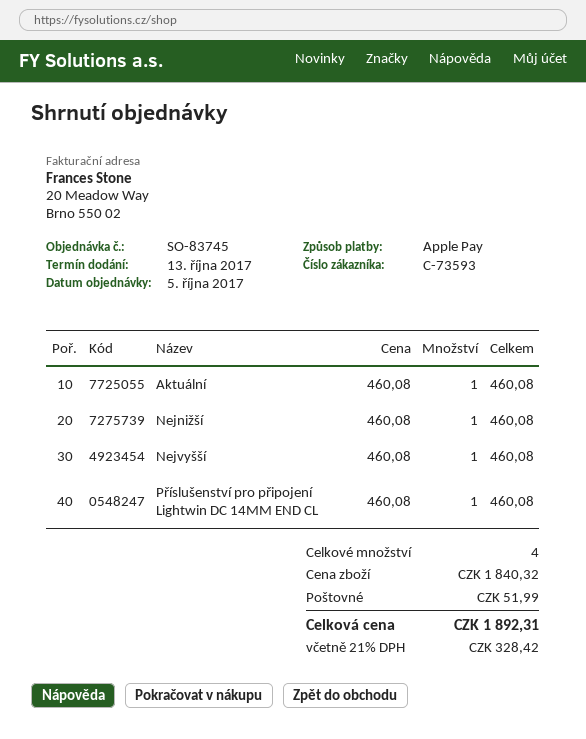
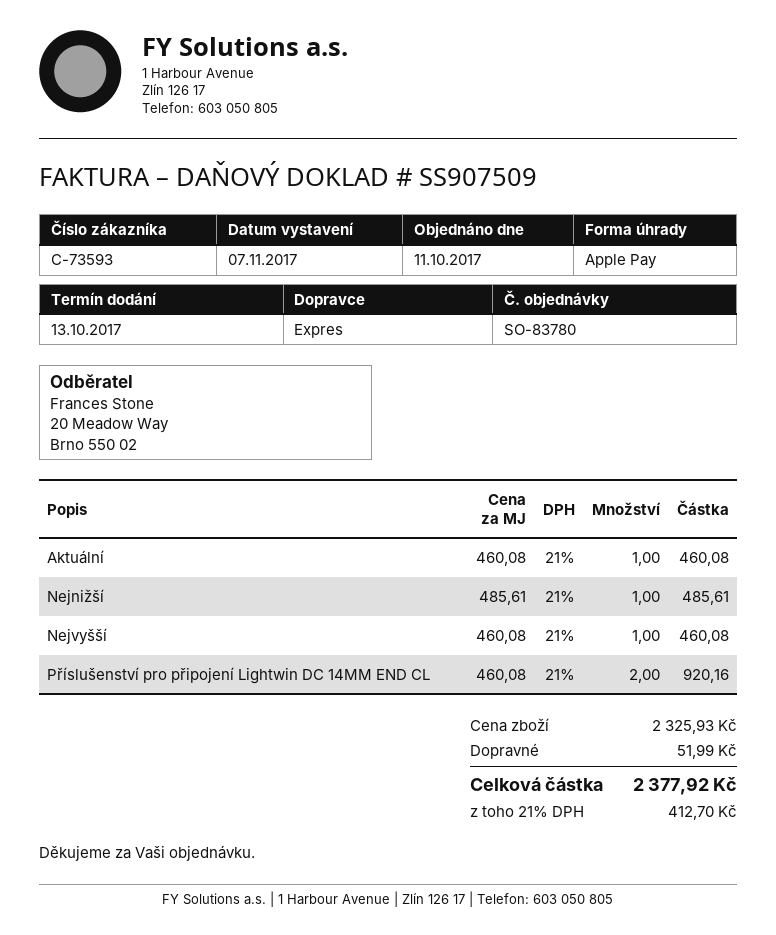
order number: SO-83745 -> SO-83780
order date: 2017-10-05 -> 2017-10-11
Nejnižší: 1 x 460.08 = 460.08 -> 1 x 485.61 = 485.61
Příslušenství pro připojení Lightwin DC 14MM END CL: 1 x 460.08 = 460.08 -> 2 x 460.08 = 920.16
subtotal: 1840.32 -> 2325.93
tax: 21% = 328.42 -> 21% = 412.70
total: 1892.31 -> 2377.92

